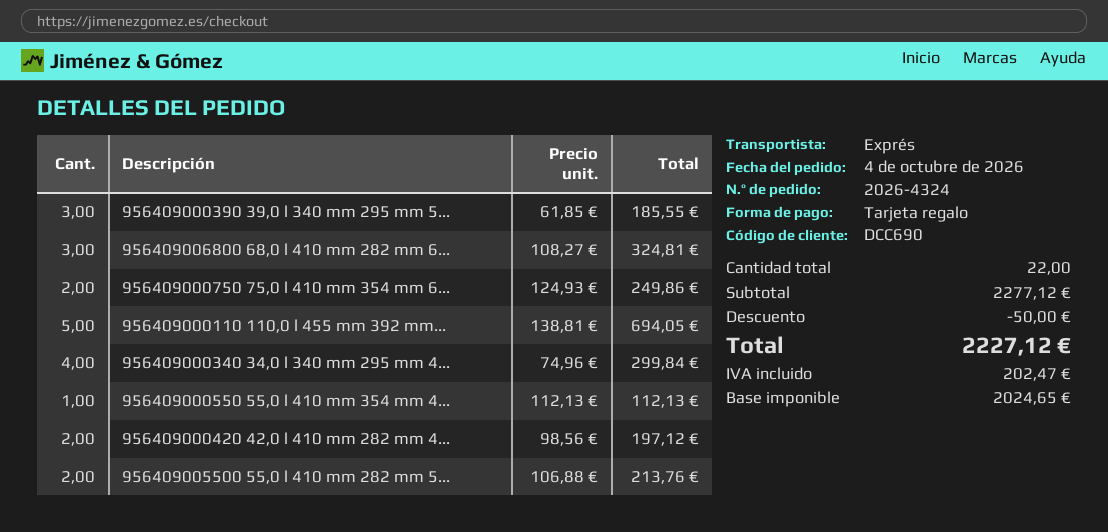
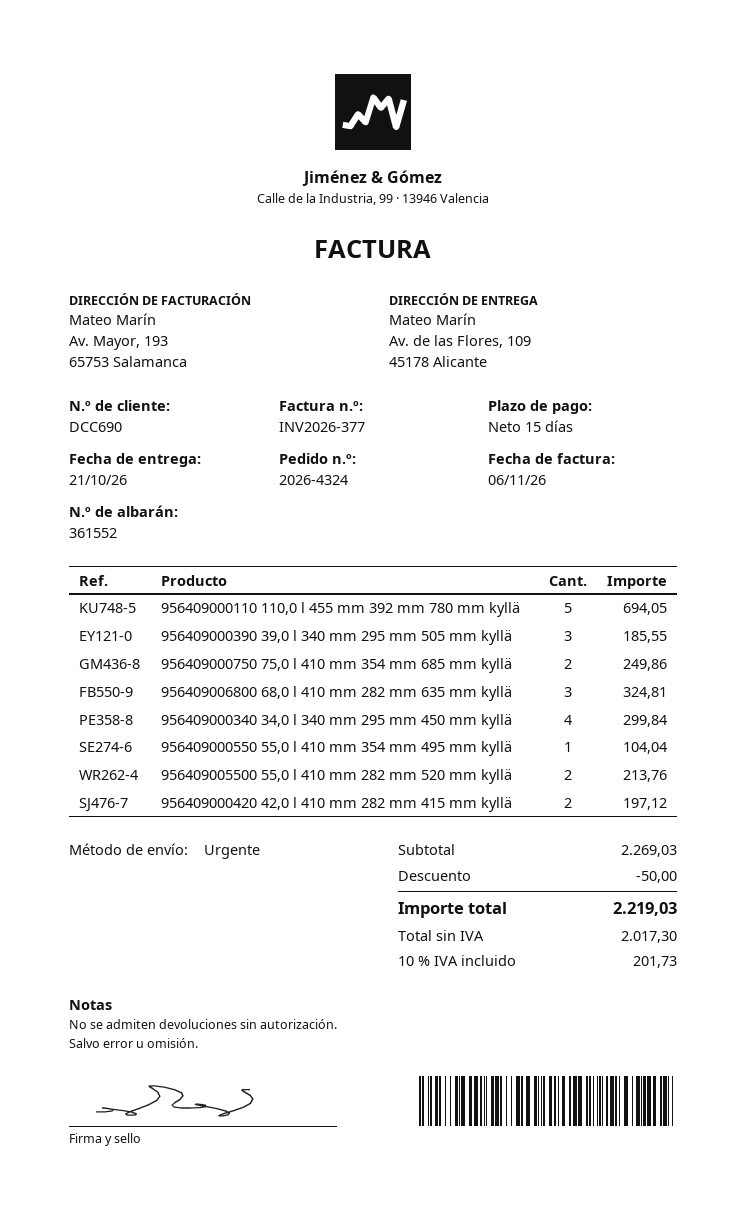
956409000550 55,0 l 410 mm 354 mm 4...: 1 for 112.13 -> 1 for 104.04
subtotal: 2277.12 -> 2269.03
net: 2024.65 -> 2017.30
tax: 202.47 -> 201.73
total: 2227.12 -> 2219.03

